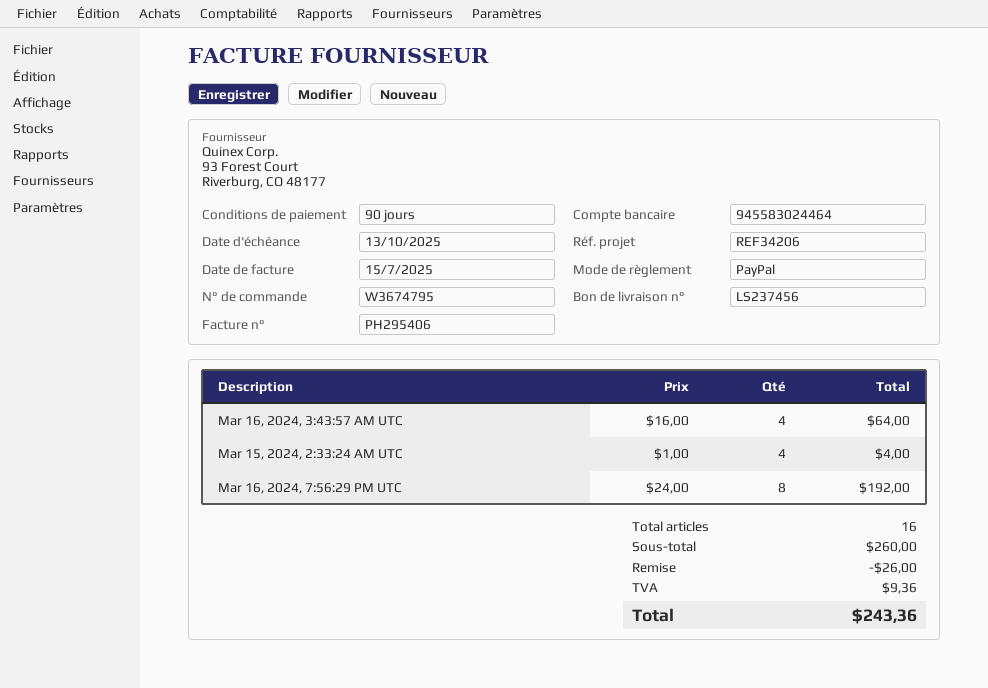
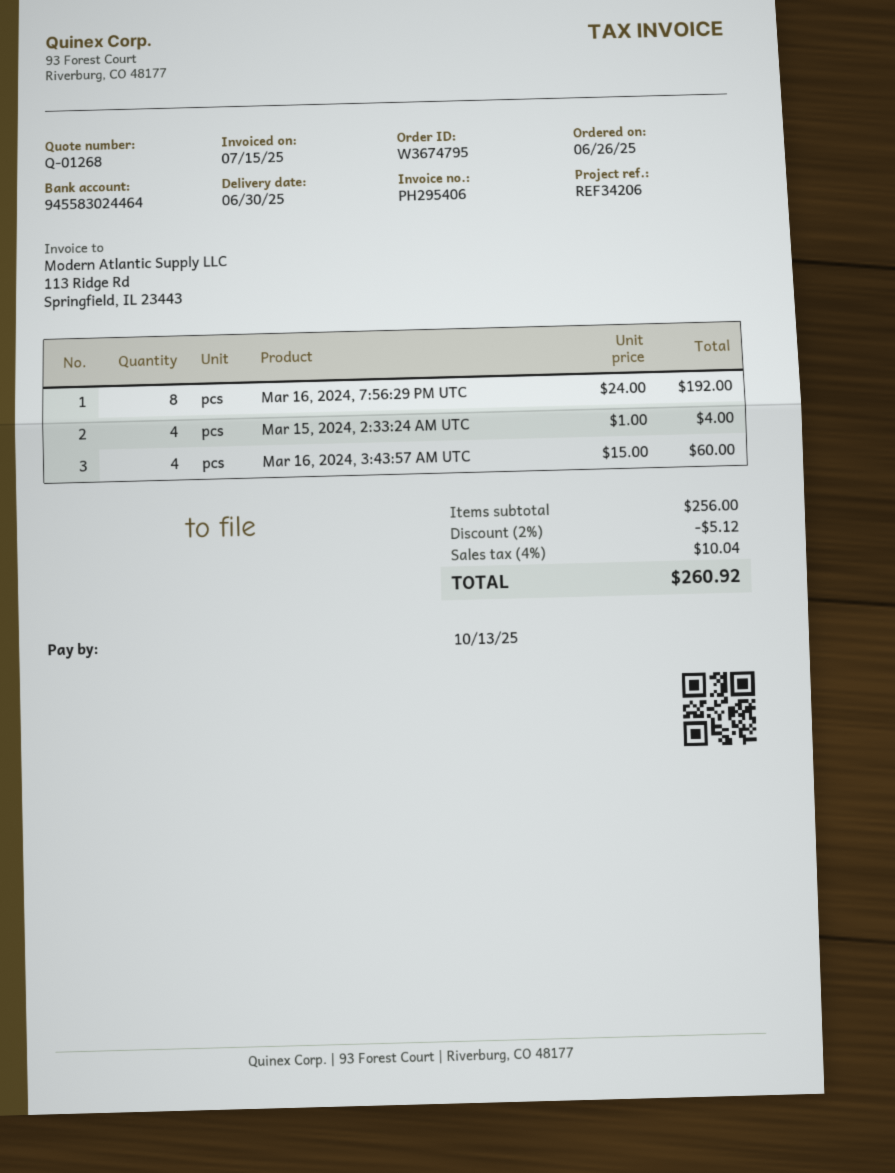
Mar 16, 2024, 3:43:57 AM UTC: 4 x 16.00 = 64.00 -> 4 x 15.00 = 60.00
subtotal: 260.00 -> 256.00
discount: 26.00 -> 5.12
tax: 9.36 -> 10.04
total: 243.36 -> 260.92

